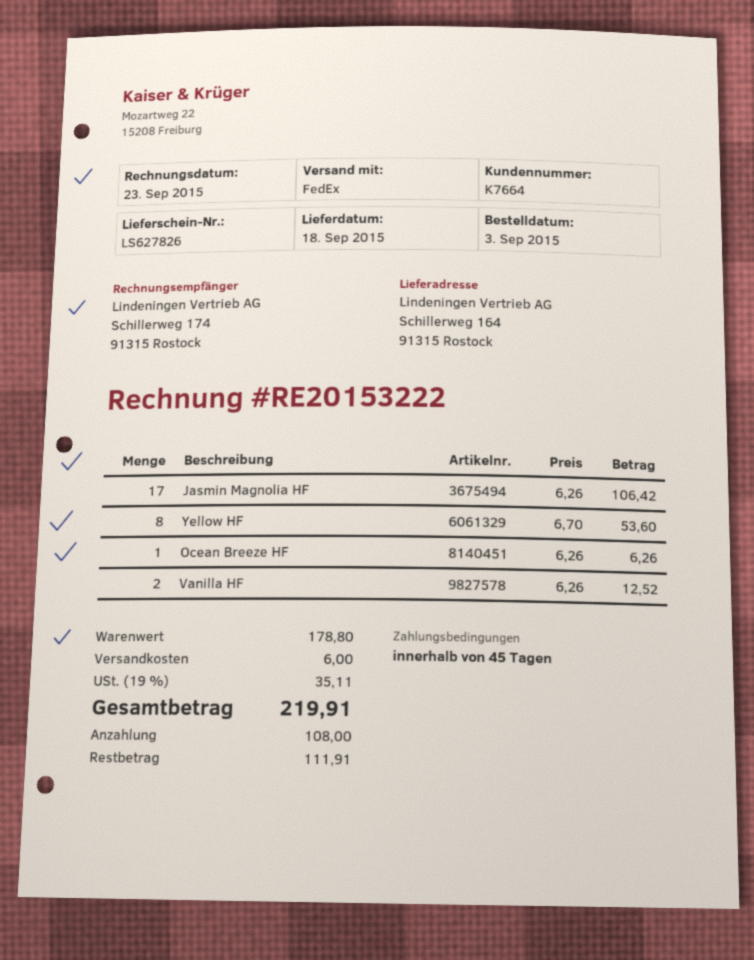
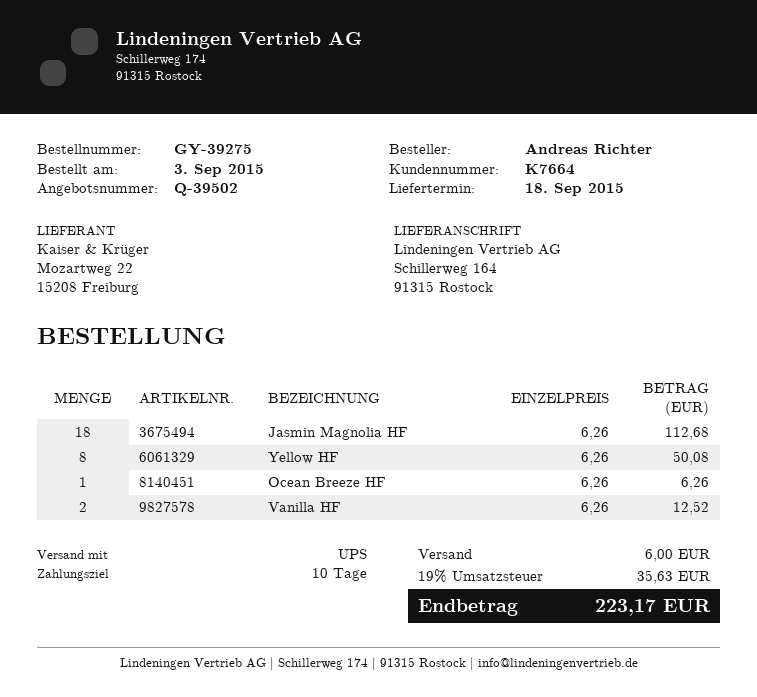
payment terms: 45 days -> 10 days
shipping method: FedEx -> UPS
Jasmin Magnolia HF: 17 x 6.26 = 106.42 -> 18 x 6.26 = 112.68
Yellow HF: 8 x 6.70 = 53.60 -> 8 x 6.26 = 50.08
tax: 19% = 35.11 -> 19% = 35.63
total: 219.91 -> 223.17

